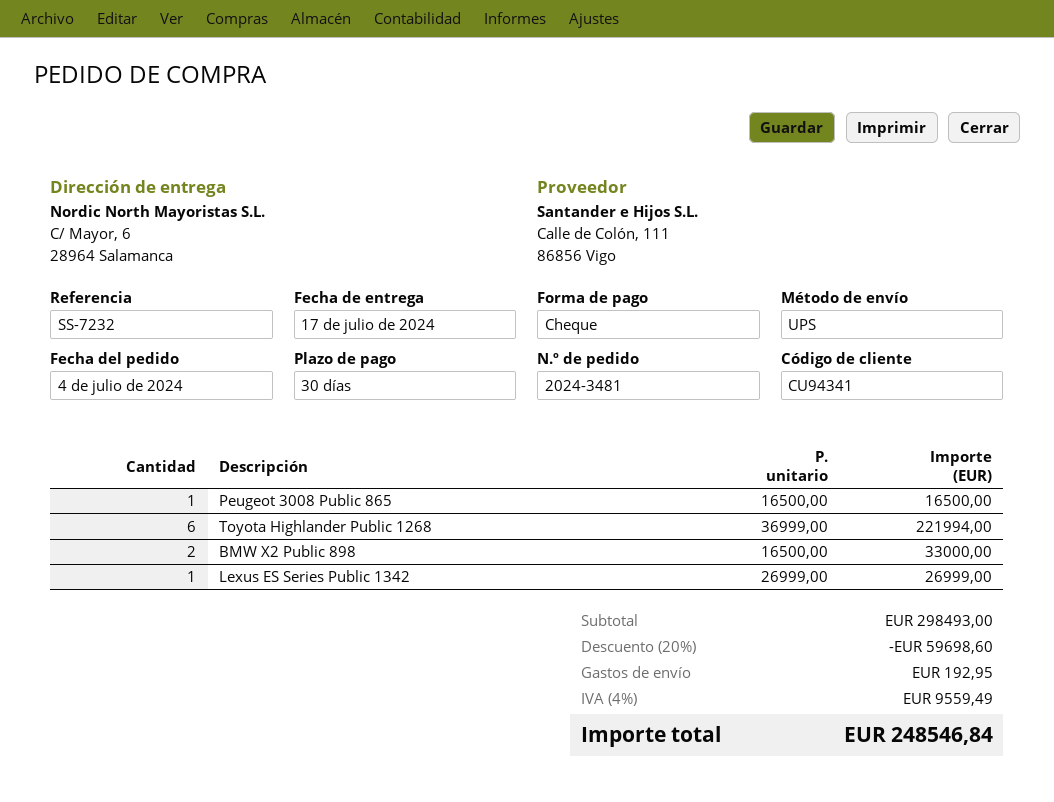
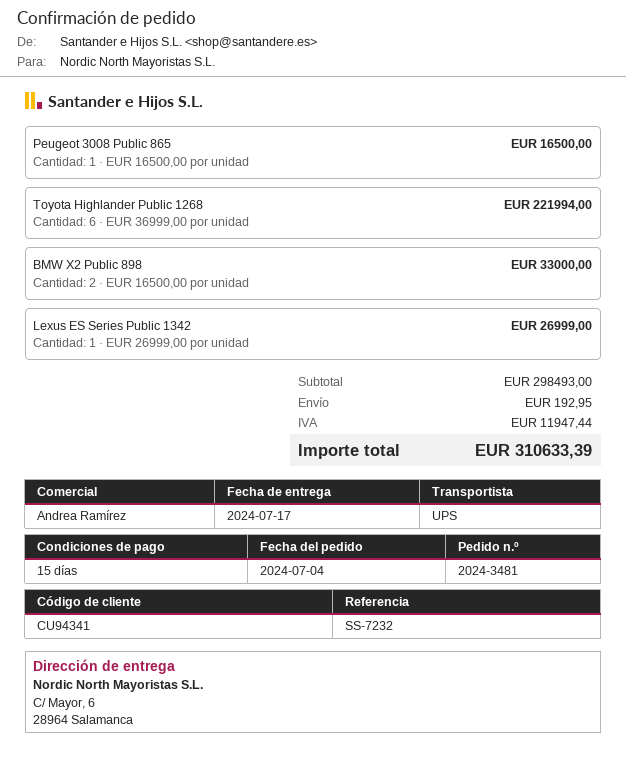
payment terms: 30 days -> 15 days
discount: 20% = 59698.60 -> none
tax: 9559.49 -> 11947.44
total: 248546.84 -> 310633.39

